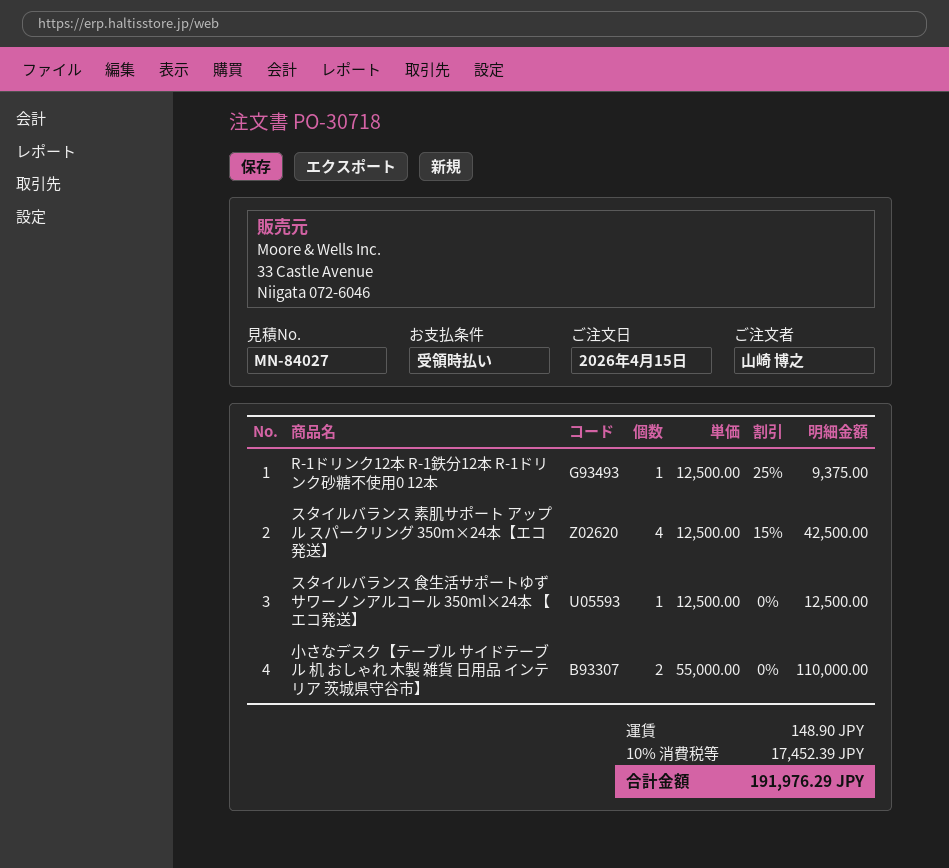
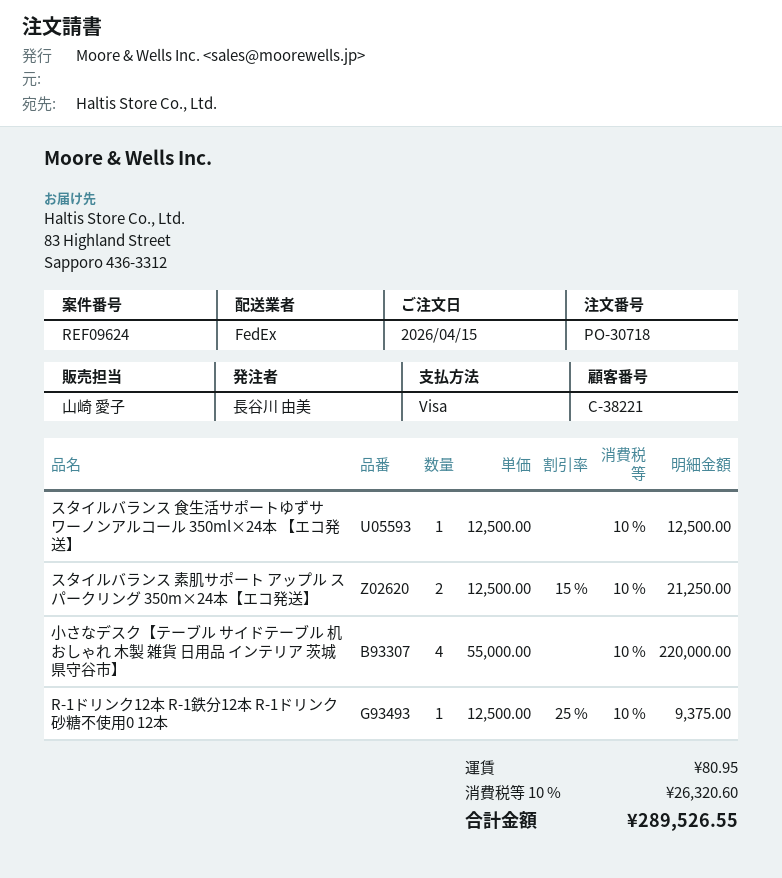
ordered by: 山崎 博之 -> 長谷川 由美
スタイルバランス 素肌サポート アップル スパークリング 350m×24本【エコ発送】: 4 x 12500.00 - 15% = 42500.00 -> 2 x 12500.00 - 15% = 21250.00
小さなデスク【テーブル サイドテーブル 机 おしゃれ 木製 雑貨 日用品 インテリア 茨城県守谷市】: 2 x 55000.00 = 110000.00 -> 4 x 55000.00 = 220000.00
shipping: 148.90 -> 80.95
tax: 10% = 17452.39 -> 10% = 26320.60
total: 191976.29 -> 289526.55

